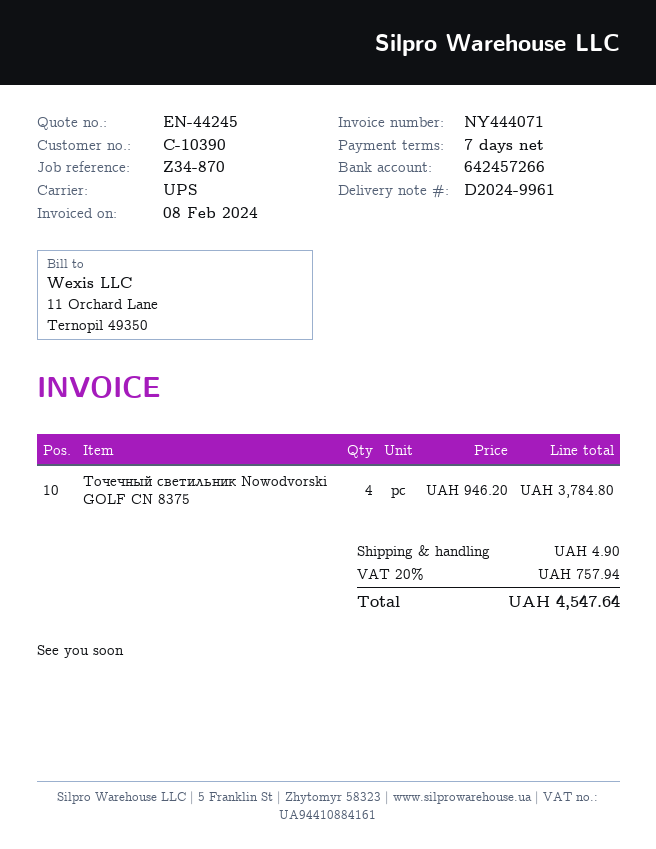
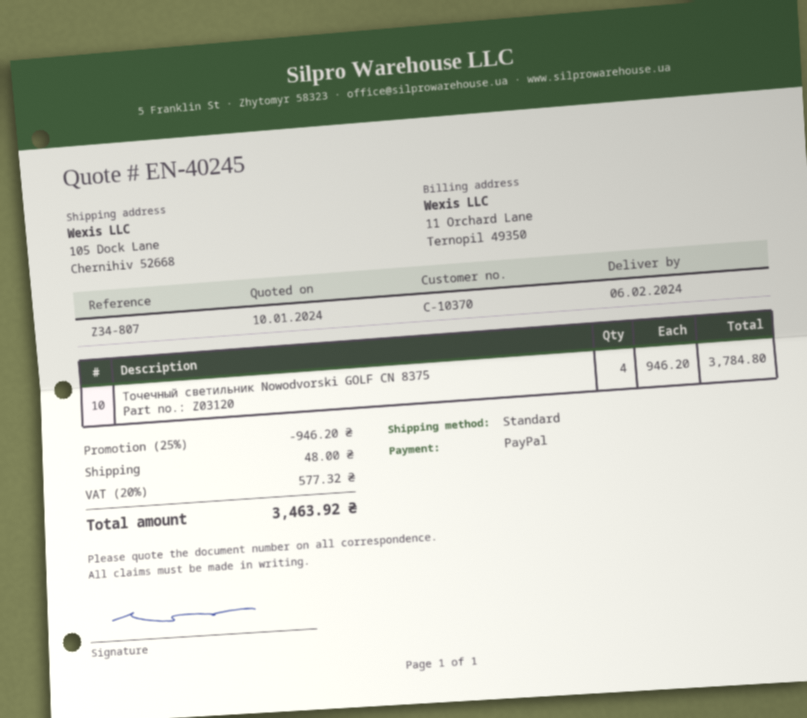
quote number: EN-44245 -> EN-40245
customer number: C-10390 -> C-10370
reference: Z34-870 -> Z34-807
shipping method: UPS -> standard
discount: none -> 25% = 946.20
shipping: 4.90 -> 48.00
tax: 20% = 757.94 -> 20% = 577.32
total: 4547.64 -> 3463.92

